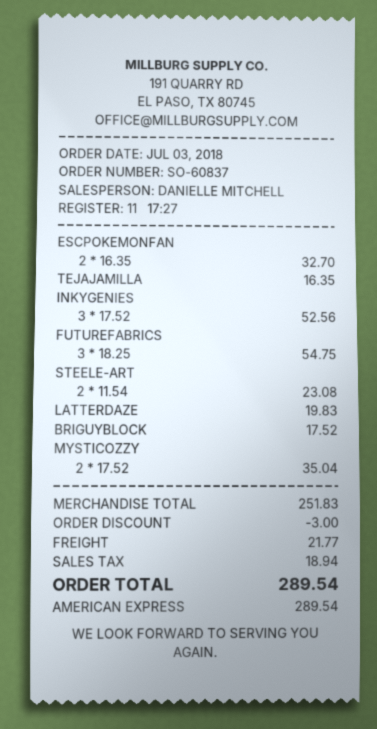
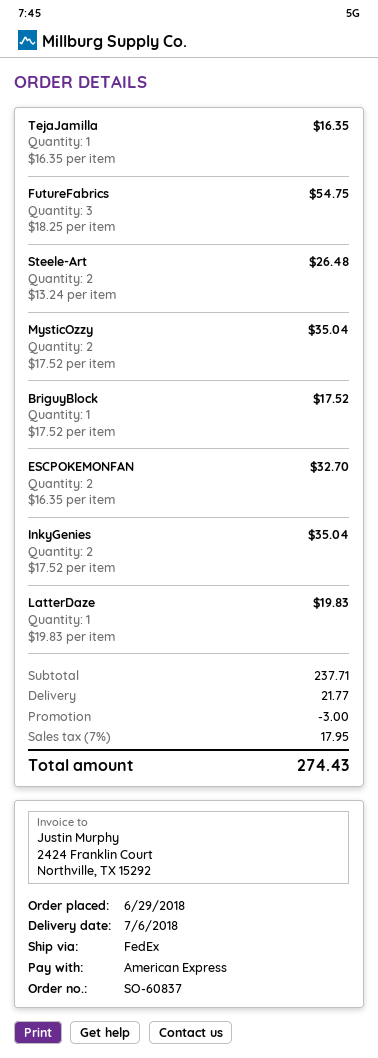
order date: 2018-07-03 -> 2018-06-29
INKYGENIES: 3 x 17.52 = 52.56 -> 2 x 17.52 = 35.04
STEELE-ART: 2 x 11.54 = 23.08 -> 2 x 13.24 = 26.48
subtotal: 251.83 -> 237.71
tax: 18.94 -> 17.95
total: 289.54 -> 274.43

